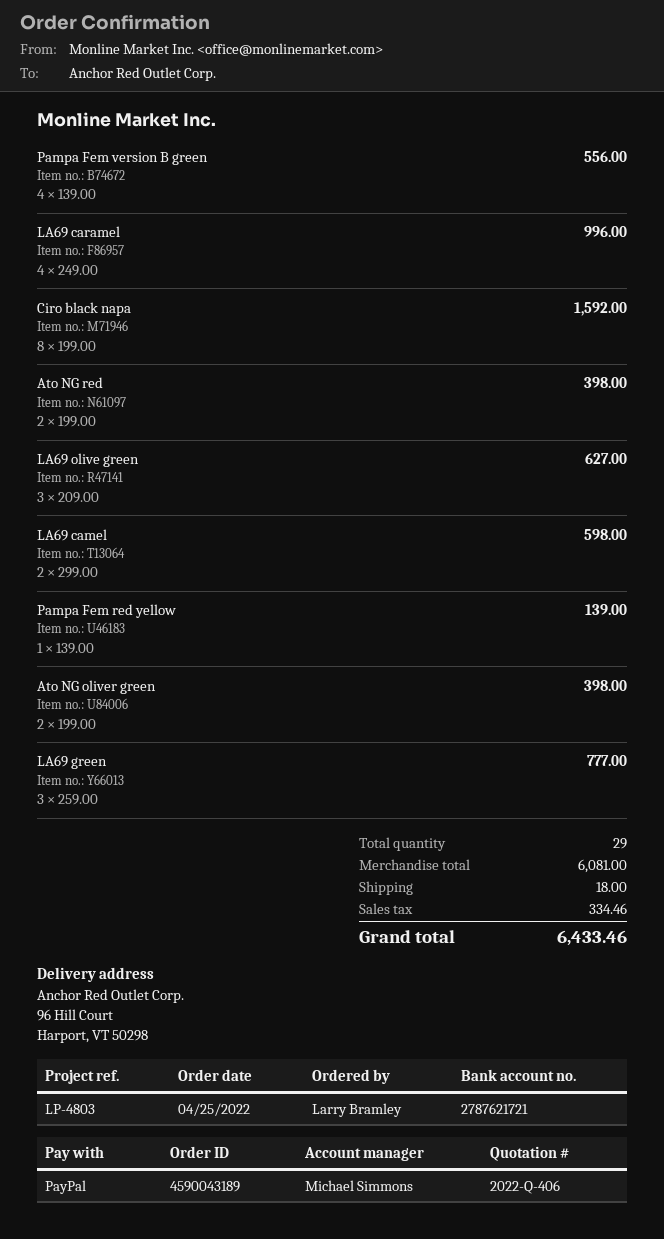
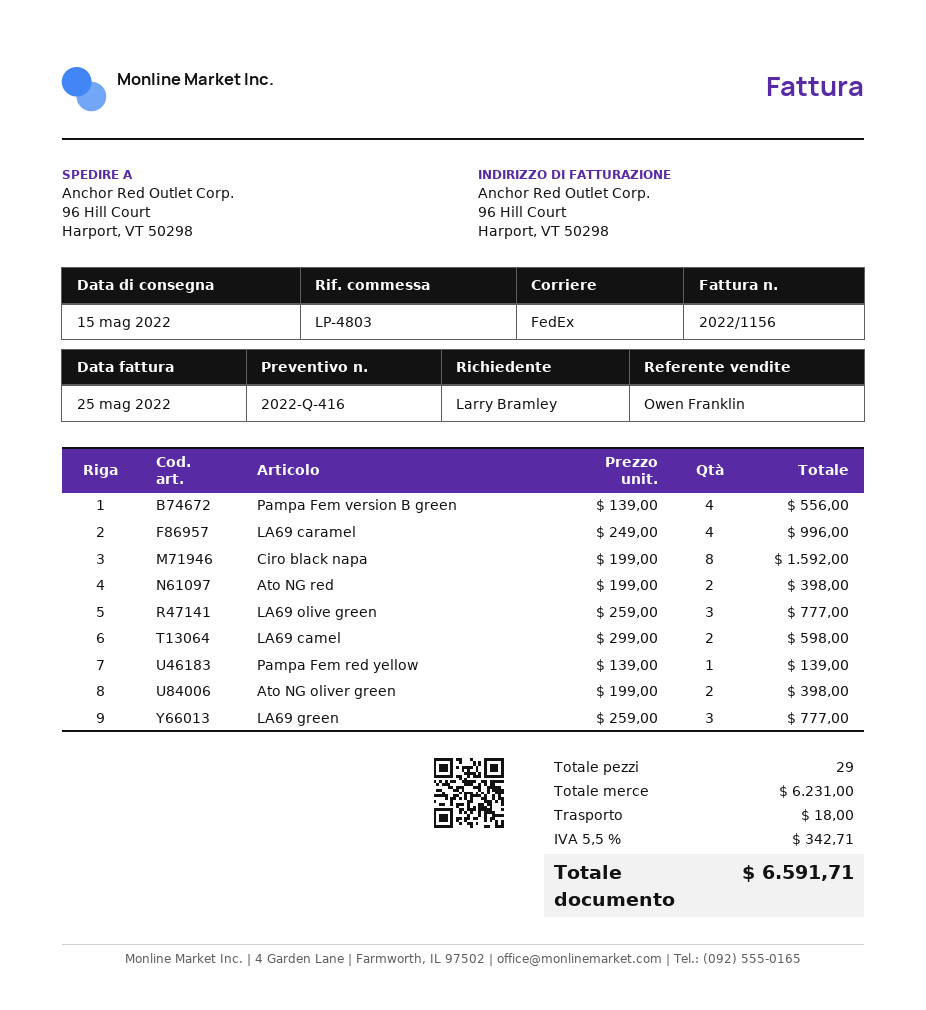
quote number: 2022-Q-406 -> 2022-Q-416
sales rep: Michael Simmons -> Owen Franklin
LA69 olive green: 3 x 209.00 = 627.00 -> 3 x 259.00 = 777.00
subtotal: 6081.00 -> 6231.00
tax: 334.46 -> 342.71
total: 6433.46 -> 6591.71

